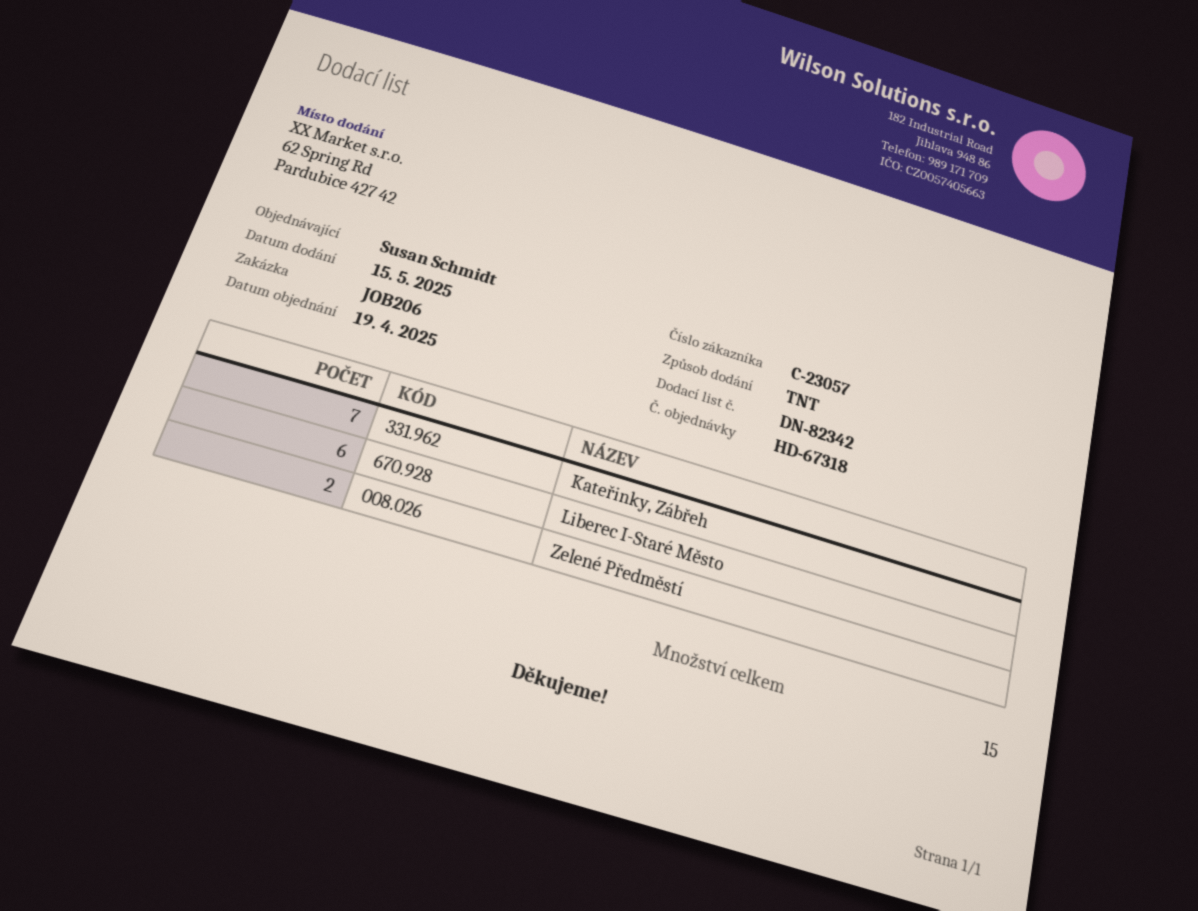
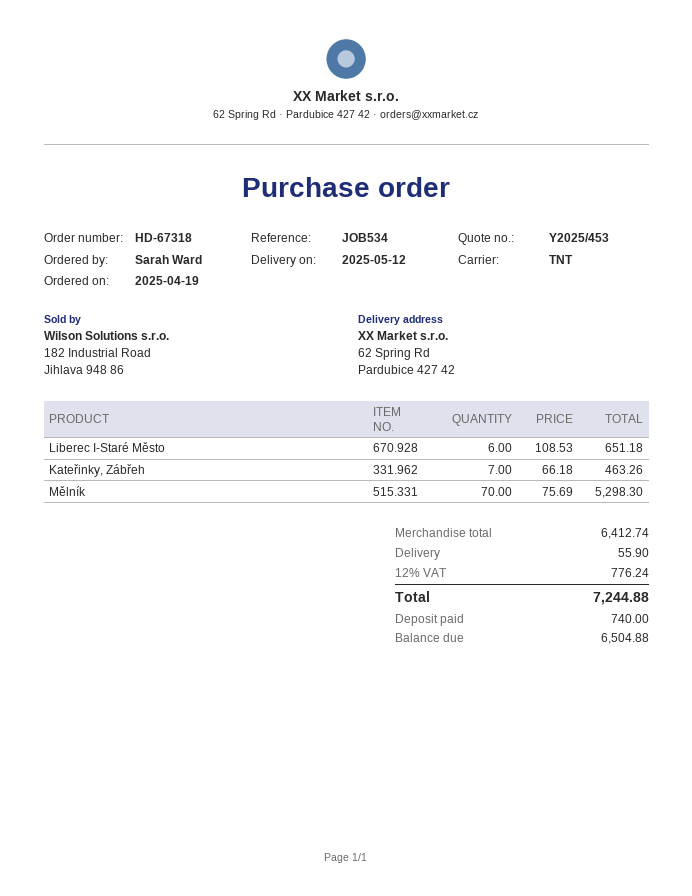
delivery date: 2025-05-15 -> 2025-05-12
reference: JOB206 -> JOB534
ordered by: Susan Schmidt -> Sarah Ward
Zelené Předměstí: 2 -> none
Mělník: none -> 70

